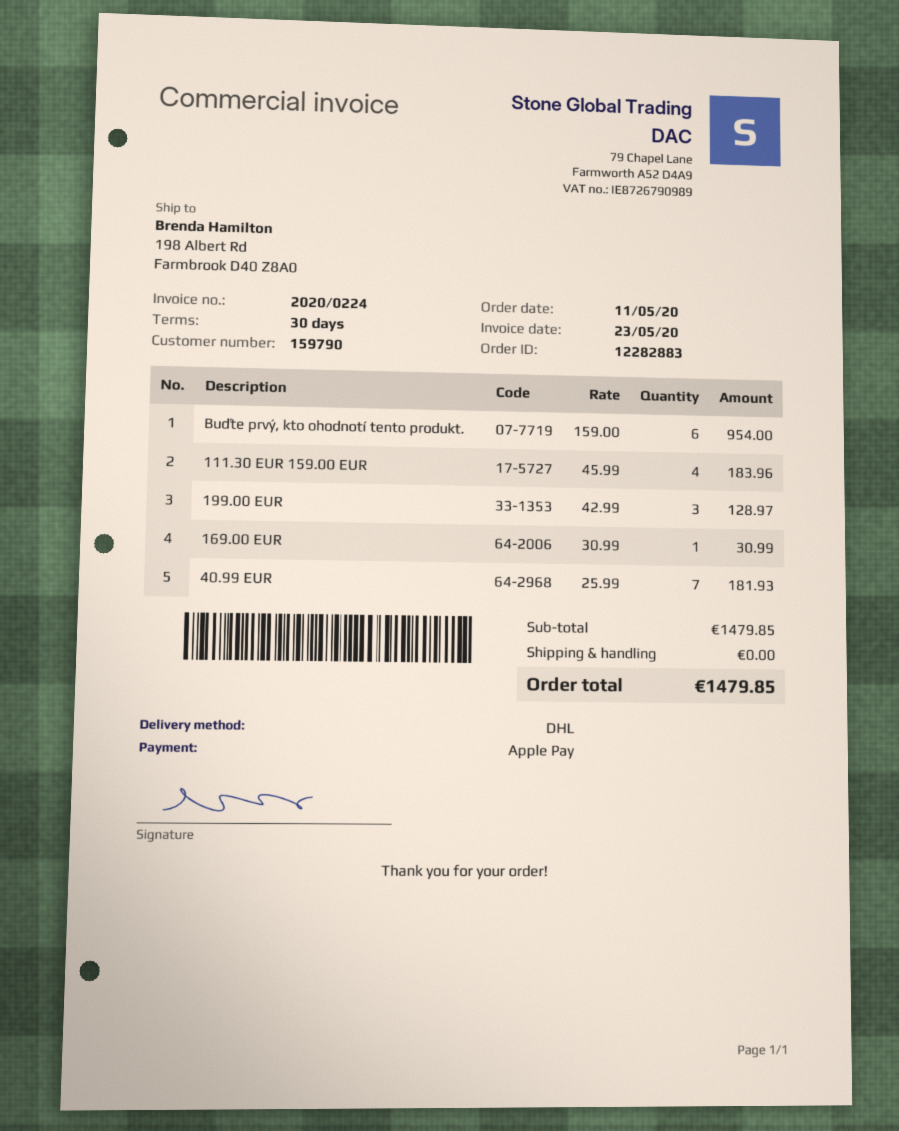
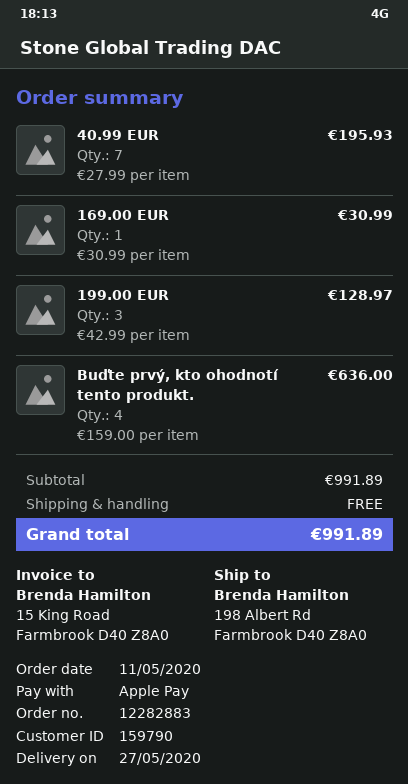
Buďte prvý, kto ohodnotí tento produkt.: 6 x 159.00 = 954.00 -> 4 x 159.00 = 636.00
111.30 EUR 159.00 EUR: 4 x 45.99 = 183.96 -> none
40.99 EUR: 7 x 25.99 = 181.93 -> 7 x 27.99 = 195.93
subtotal: 1479.85 -> 991.89
total: 1479.85 -> 991.89

